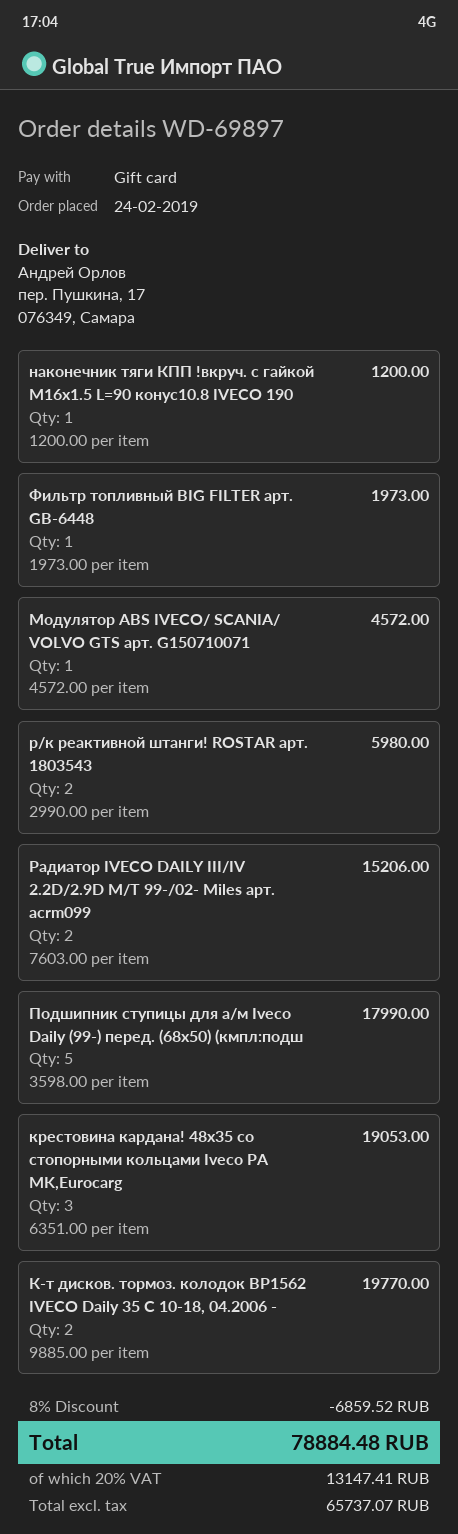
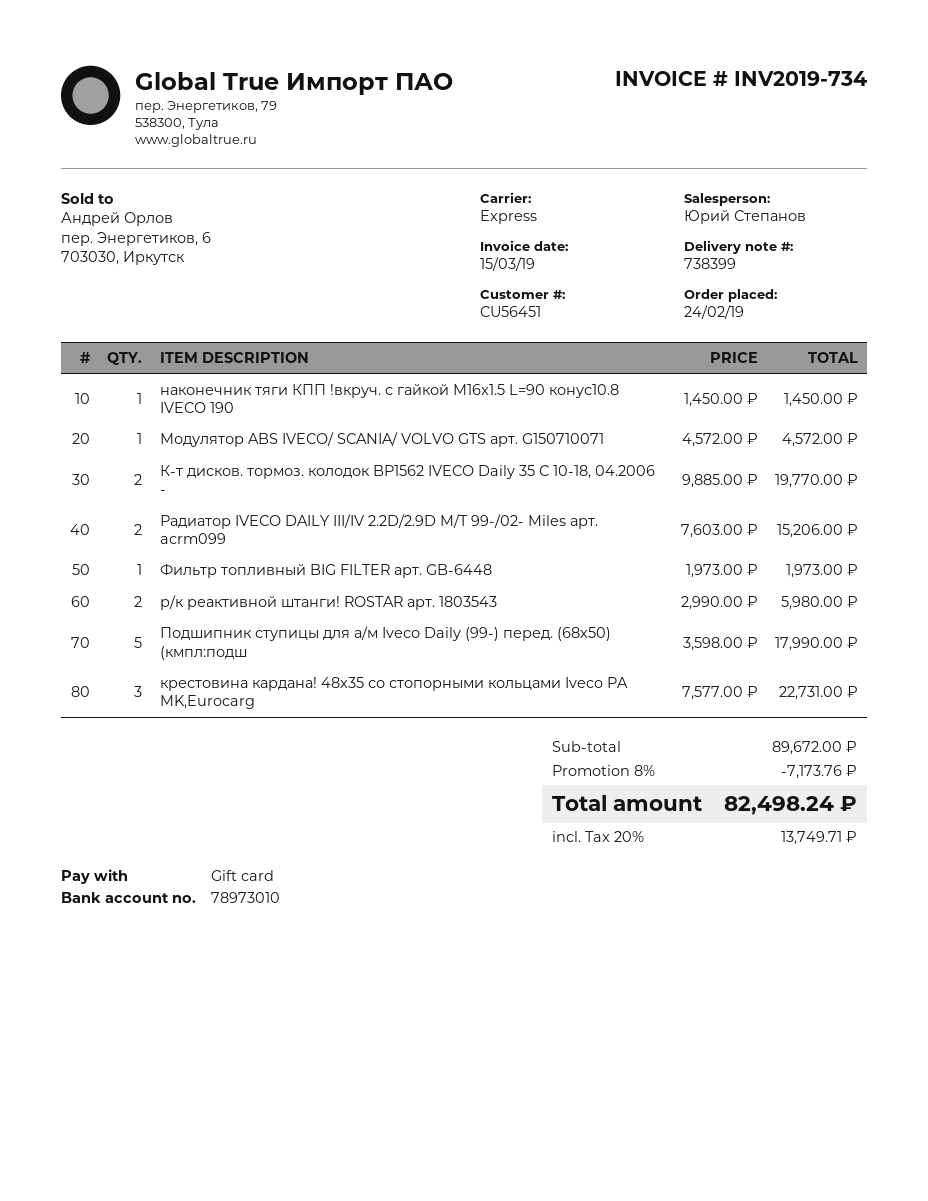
наконечник тяги КПП !вкруч. с гайкой М16x1.5 L=90 конус10.8 IVECO 190: 1 x 1200.00 = 1200.00 -> 1 x 1450.00 = 1450.00
крестовина кардана! 48x35 со стопорными кольцами Iveco PA MK,Eurocarg: 3 x 6351.00 = 19053.00 -> 3 x 7577.00 = 22731.00
discount: 8% = 6859.52 -> 8% = 7173.76
tax: 20% = 13147.41 -> 20% = 13749.71
total: 78884.48 -> 82498.24

